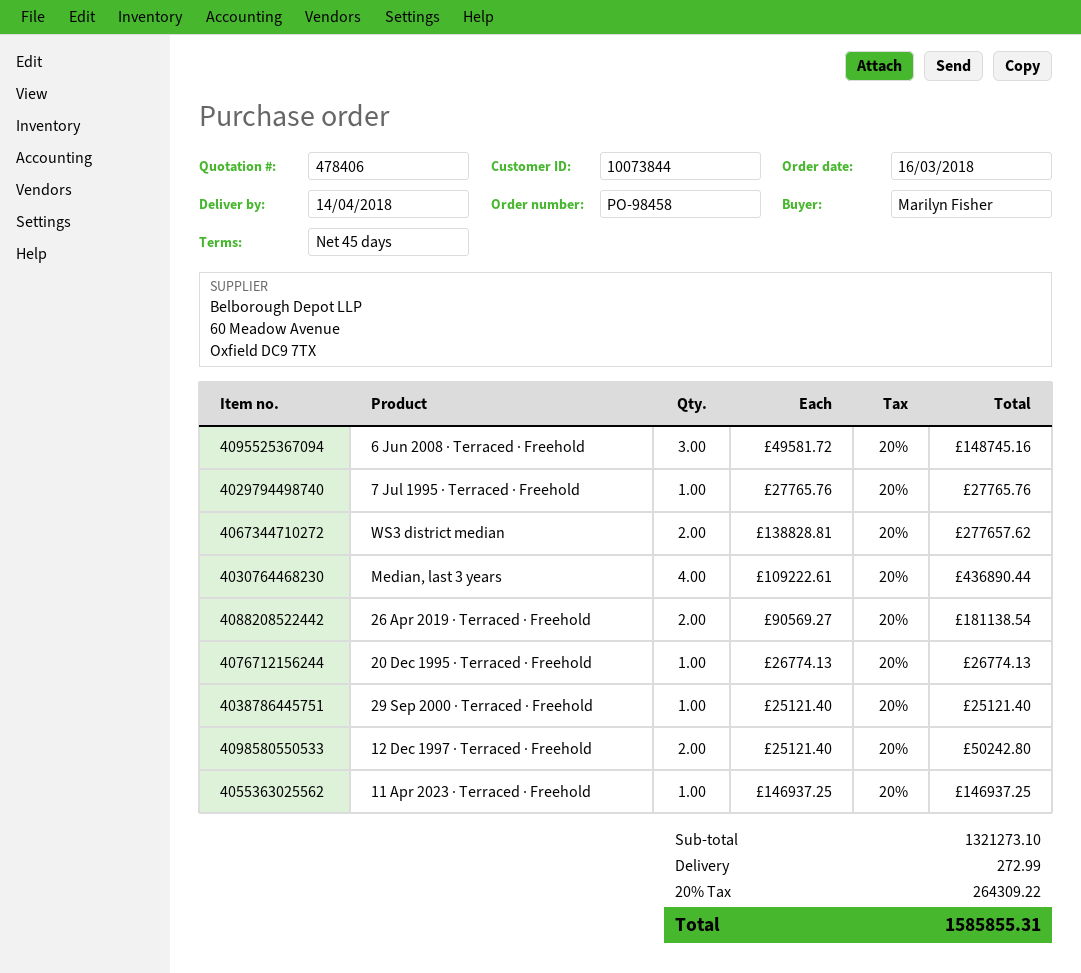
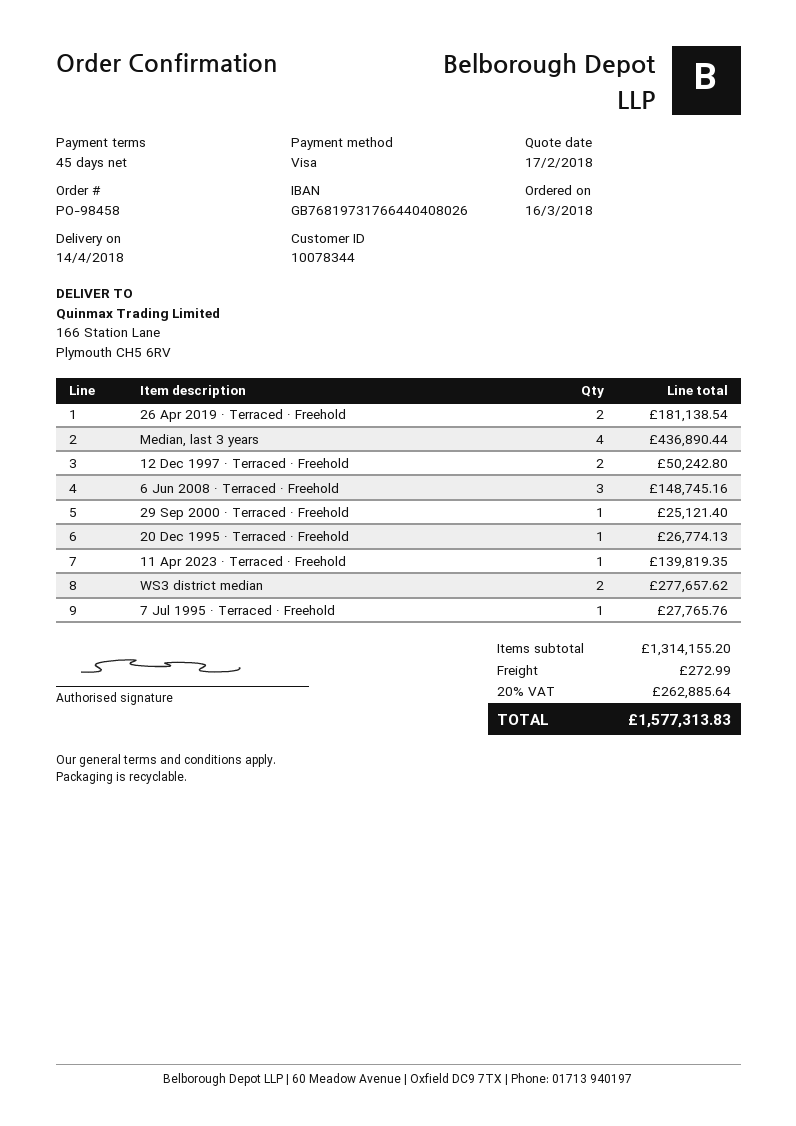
customer number: 10073844 -> 10078344
11 Apr 2023 · Terraced · Freehold: 1 for 146937.25 -> 1 for 139819.35
subtotal: 1321273.10 -> 1314155.20
tax: 20% = 264309.22 -> 20% = 262885.64
total: 1585855.31 -> 1577313.83

